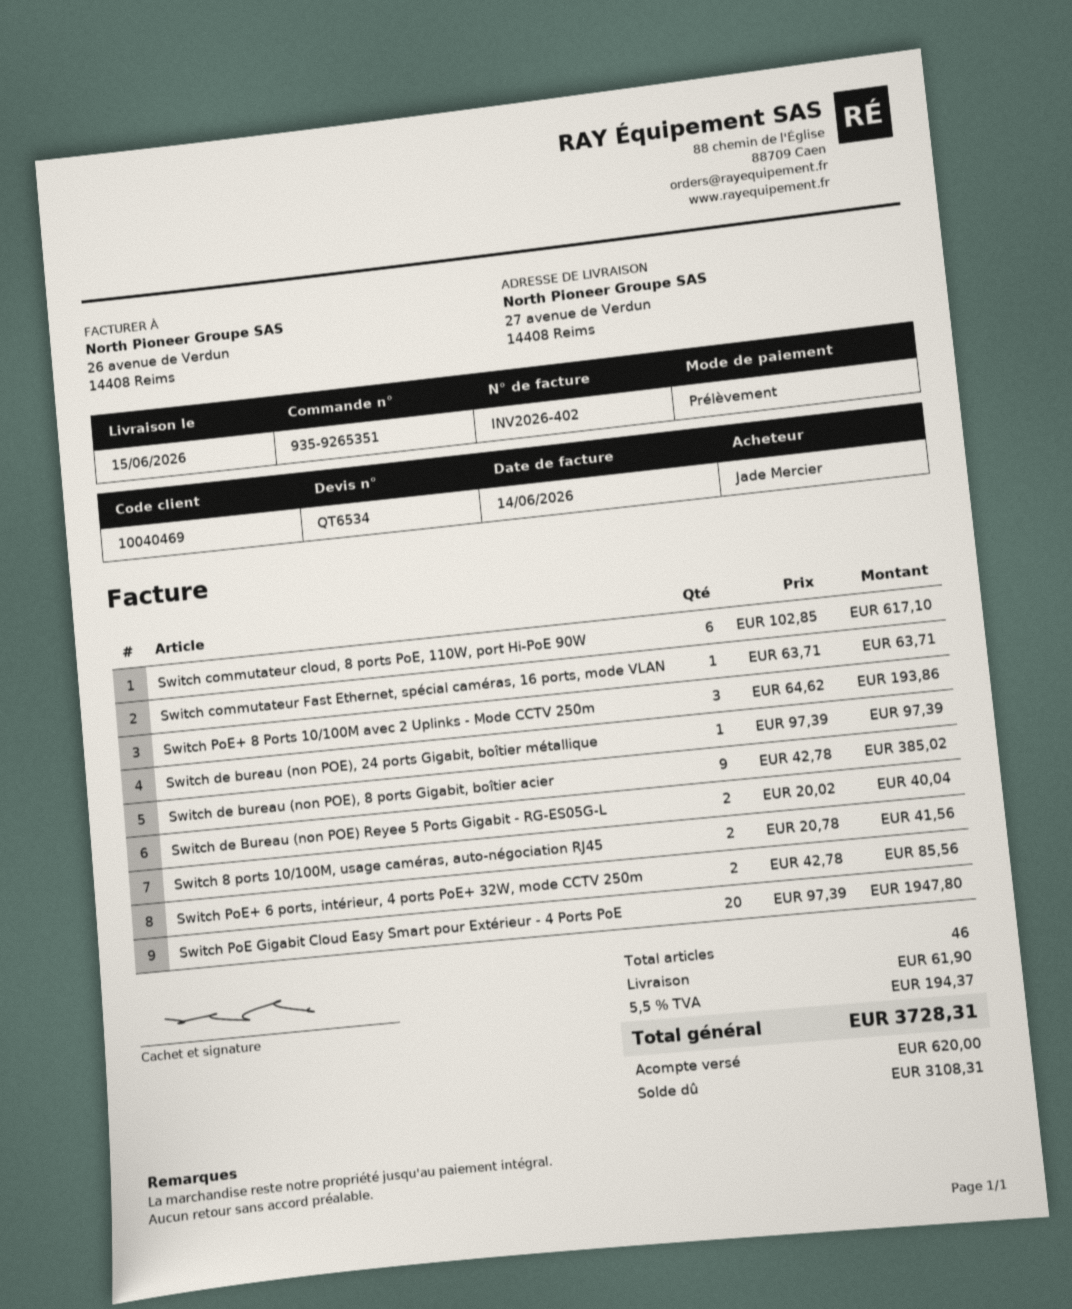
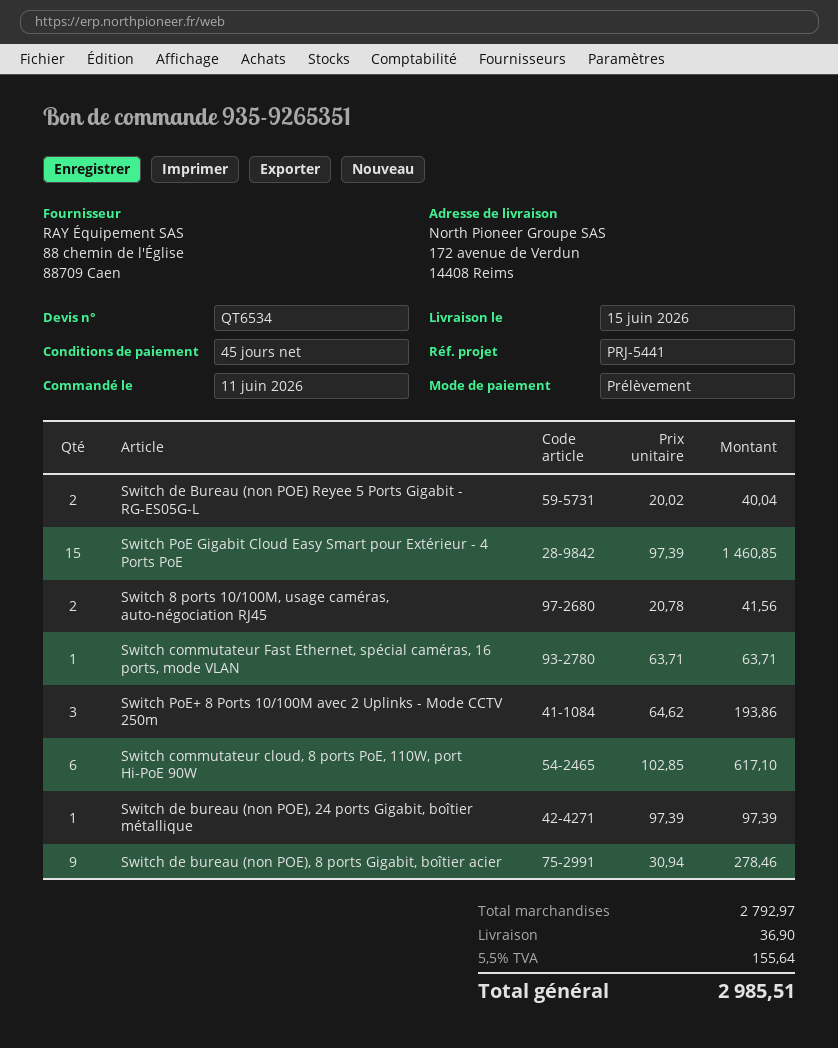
ship to: 27 avenue de Verdun, 14408 Reims -> 172 avenue de Verdun, 14408 Reims
Switch de bureau (non POE), 8 ports Gigabit, boîtier acier: 9 x 42.78 = 385.02 -> 9 x 30.94 = 278.46
Switch PoE+ 6 ports, intérieur, 4 ports PoE+ 32W, mode CCTV 250m: 2 x 42.78 = 85.56 -> none
Switch PoE Gigabit Cloud Easy Smart pour Extérieur - 4 Ports PoE: 20 x 97.39 = 1947.80 -> 15 x 97.39 = 1460.85
shipping: 61.90 -> 36.90
tax: 5.5% = 194.37 -> 5.5% = 155.64
total: 3728.31 -> 2985.51

